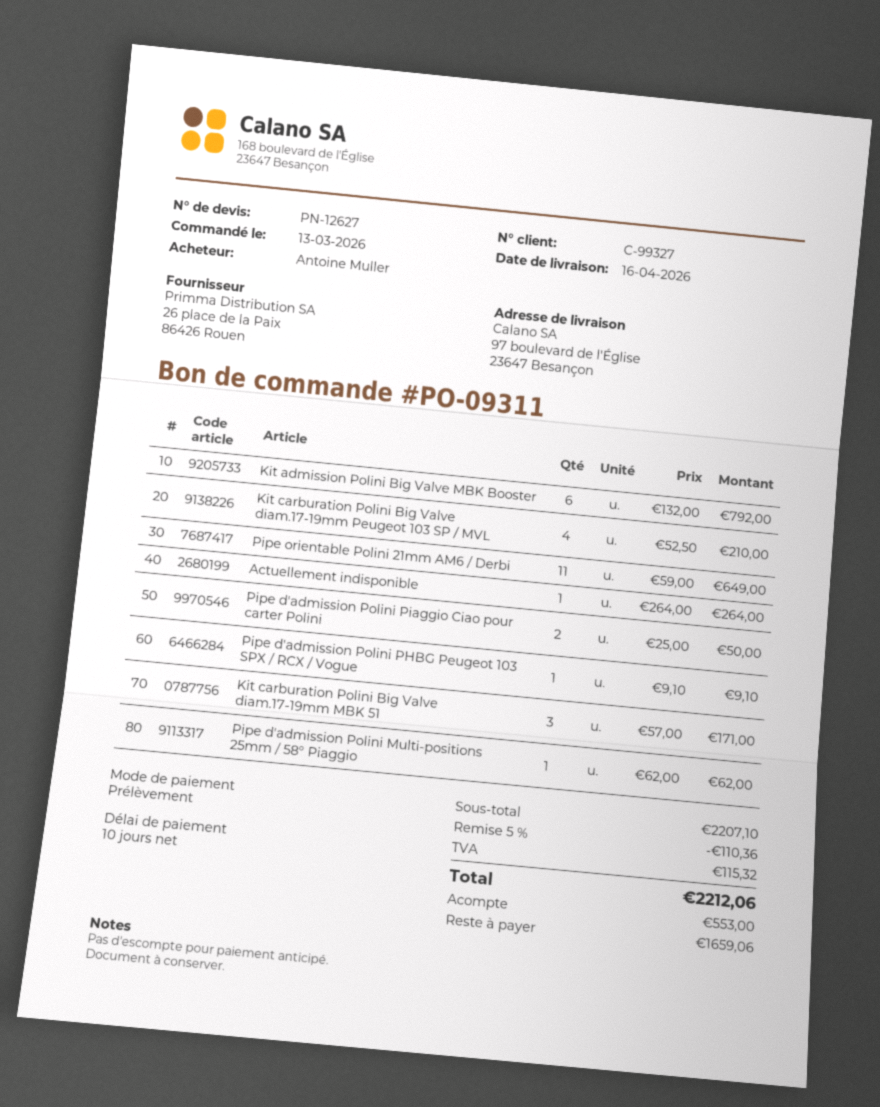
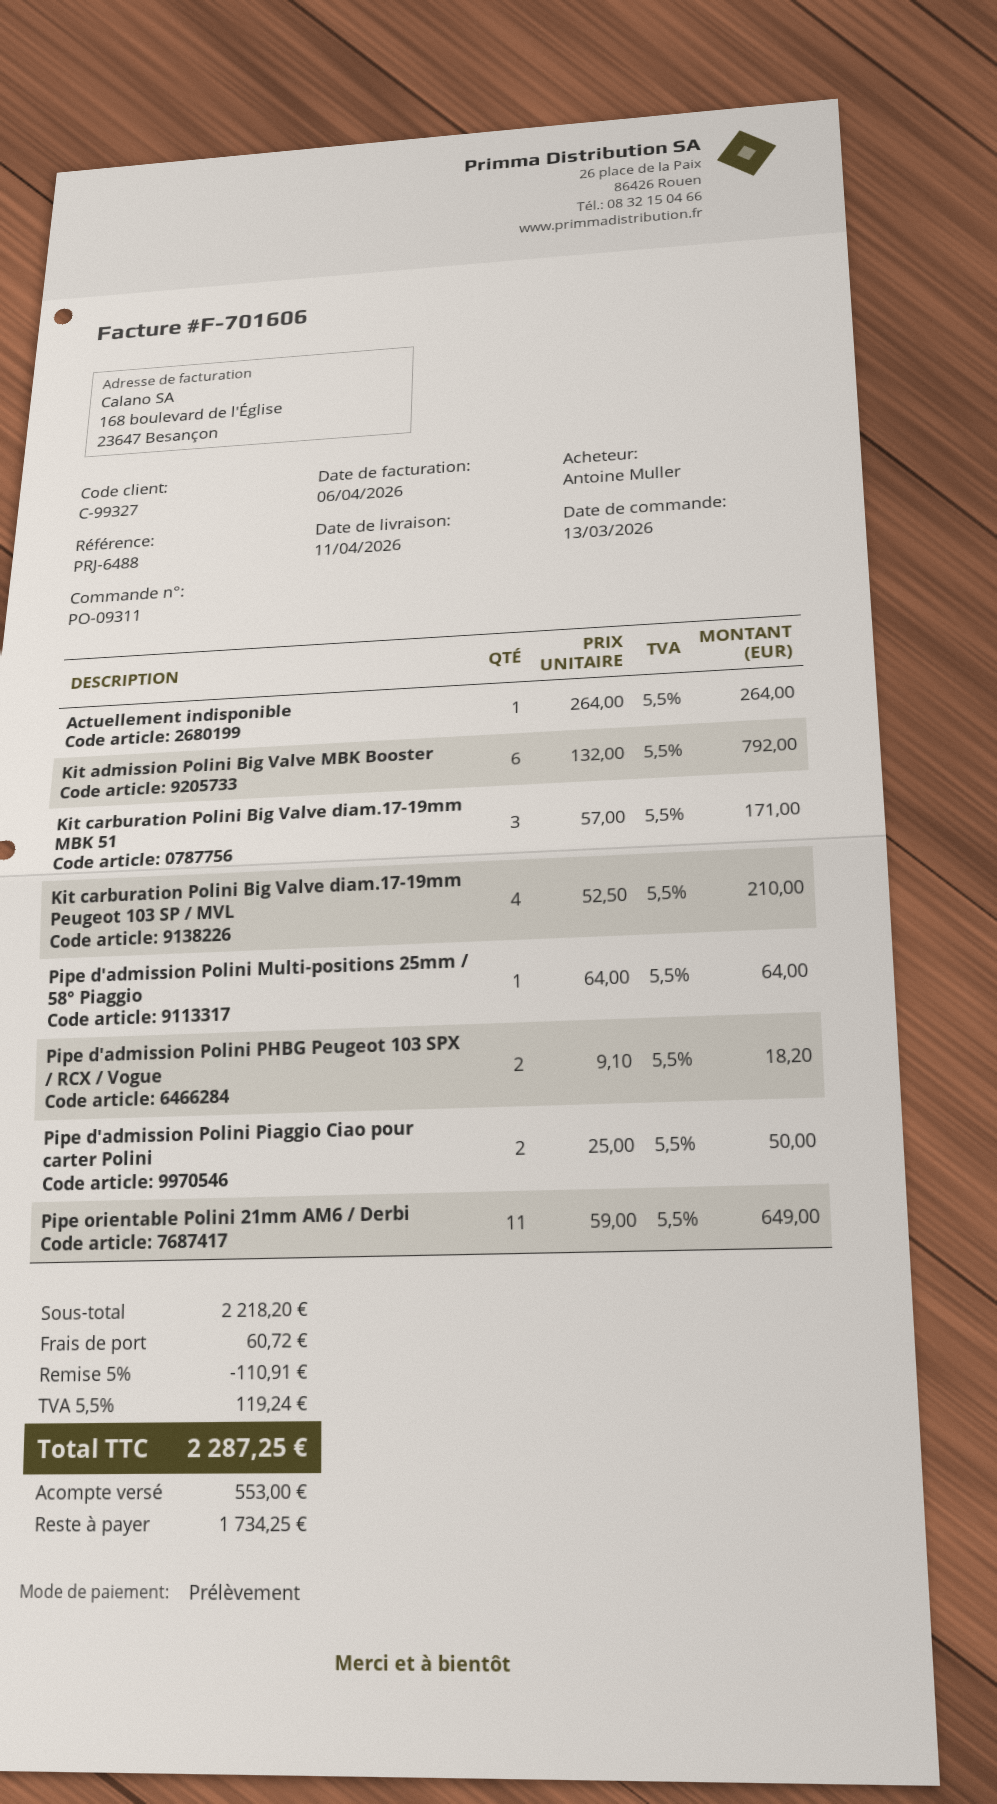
delivery date: 2026-04-16 -> 2026-04-11
Pipe d'admission Polini PHBG Peugeot 103 SPX / RCX / Vogue: 1 x 9.10 = 9.10 -> 2 x 9.10 = 18.20
Pipe d'admission Polini Multi-positions 25mm / 58° Piaggio: 1 x 62.00 = 62.00 -> 1 x 64.00 = 64.00
subtotal: 2207.10 -> 2218.20
discount: 5% = 110.36 -> 5% = 110.91
shipping: none -> 60.72
tax: 115.32 -> 119.24
total: 2212.06 -> 2287.25
balance: 1659.06 -> 1734.25

